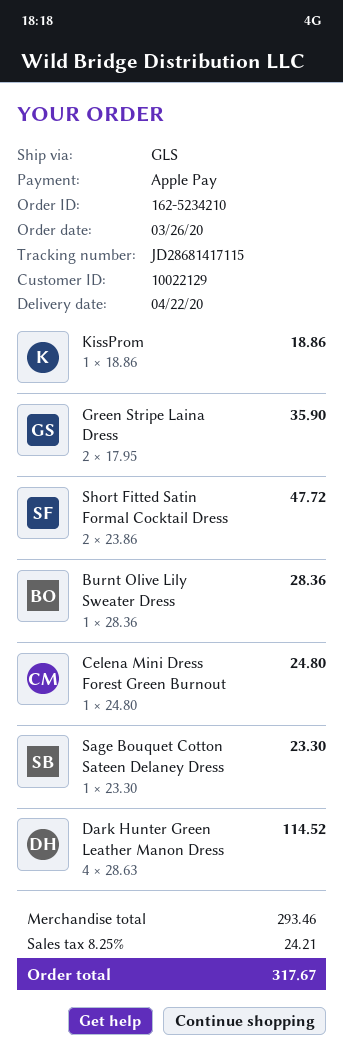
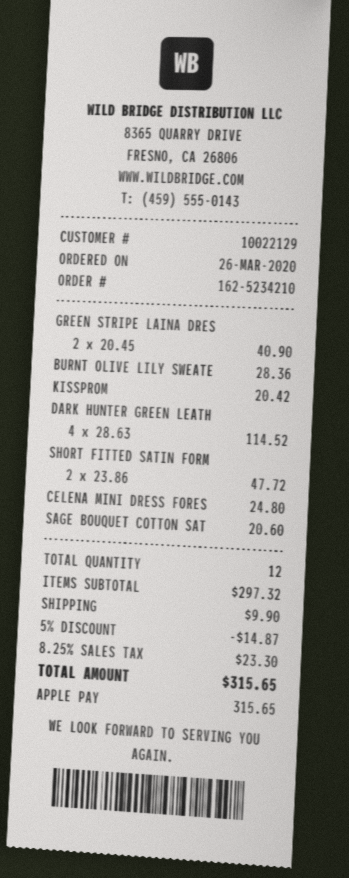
KissProm: 1 x 18.86 = 18.86 -> 1 x 20.42 = 20.42
Green Stripe Laina Dress: 2 x 17.95 = 35.90 -> 2 x 20.45 = 40.90
Sage Bouquet Cotton Sateen Delaney Dress: 1 x 23.30 = 23.30 -> 1 x 20.60 = 20.60
subtotal: 293.46 -> 297.32
discount: none -> 5% = 14.87
shipping: none -> 9.90
tax: 8.25% = 24.21 -> 8.25% = 23.30
total: 317.67 -> 315.65

